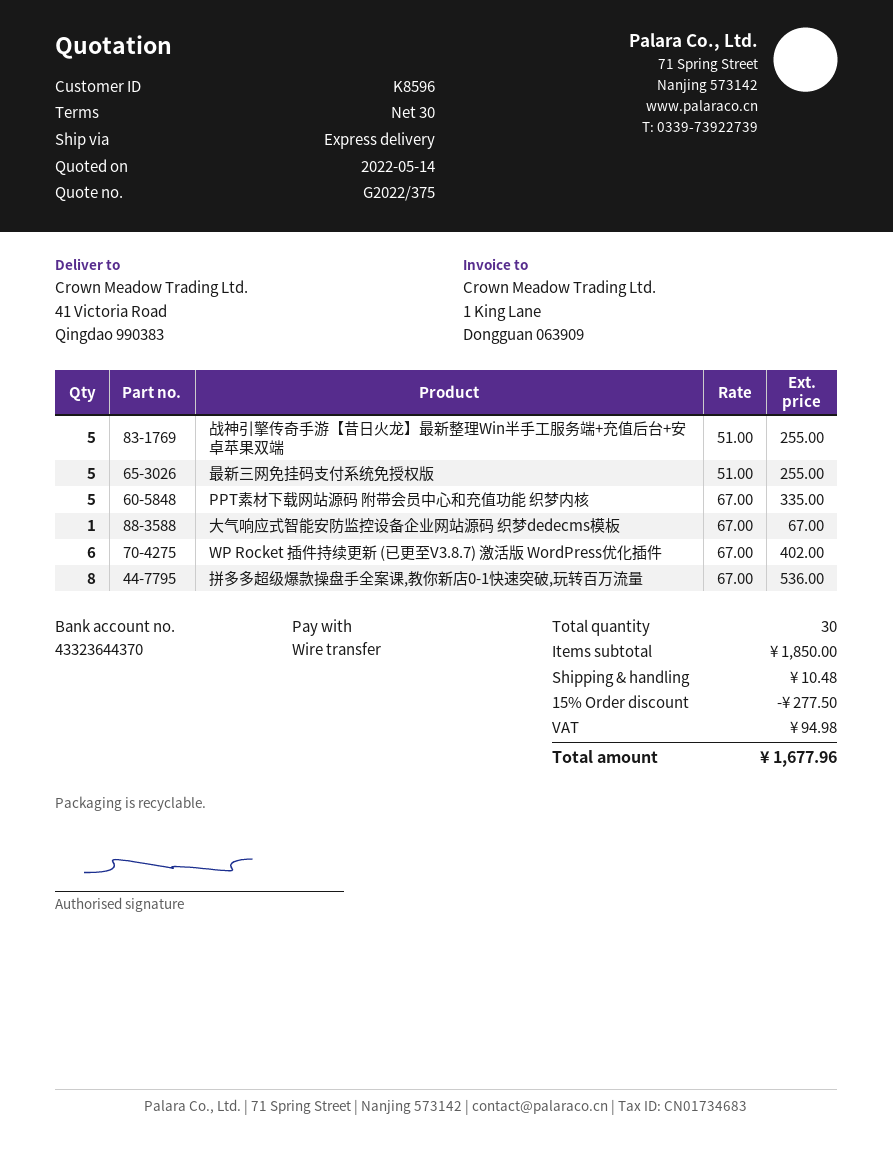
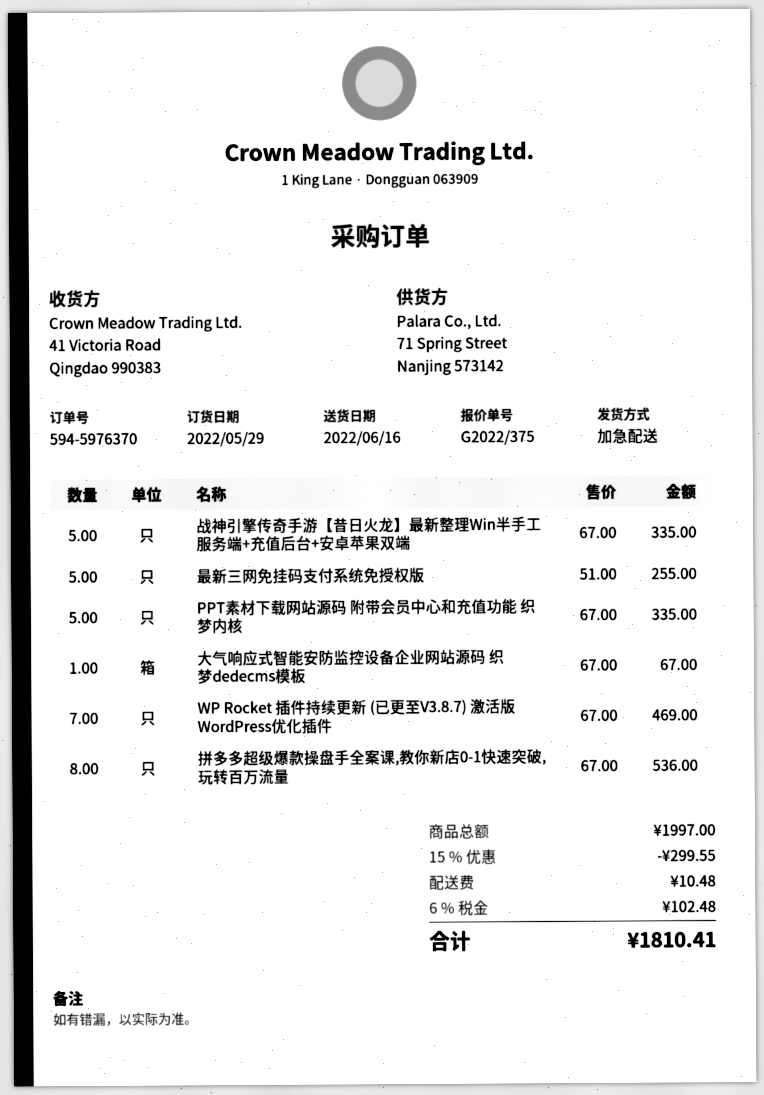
战神引擎传奇手游【昔日火龙】最新整理Win半手工服务端+充值后台+安卓苹果双端: 5 x 51.00 = 255.00 -> 5 x 67.00 = 335.00
WP Rocket 插件持续更新 (已更至V3.8.7) 激活版 WordPress优化插件: 6 x 67.00 = 402.00 -> 7 x 67.00 = 469.00
subtotal: 1850.00 -> 1997.00
discount: 15% = 277.50 -> 15% = 299.55
tax: 94.98 -> 102.48
total: 1677.96 -> 1810.41

